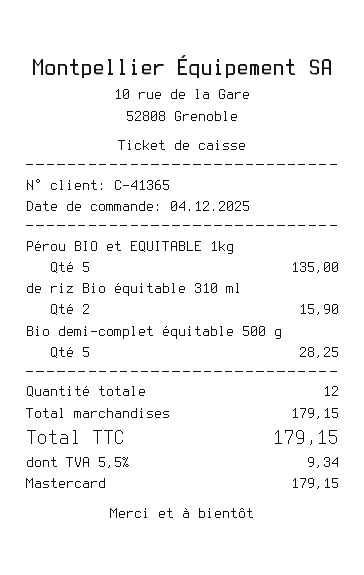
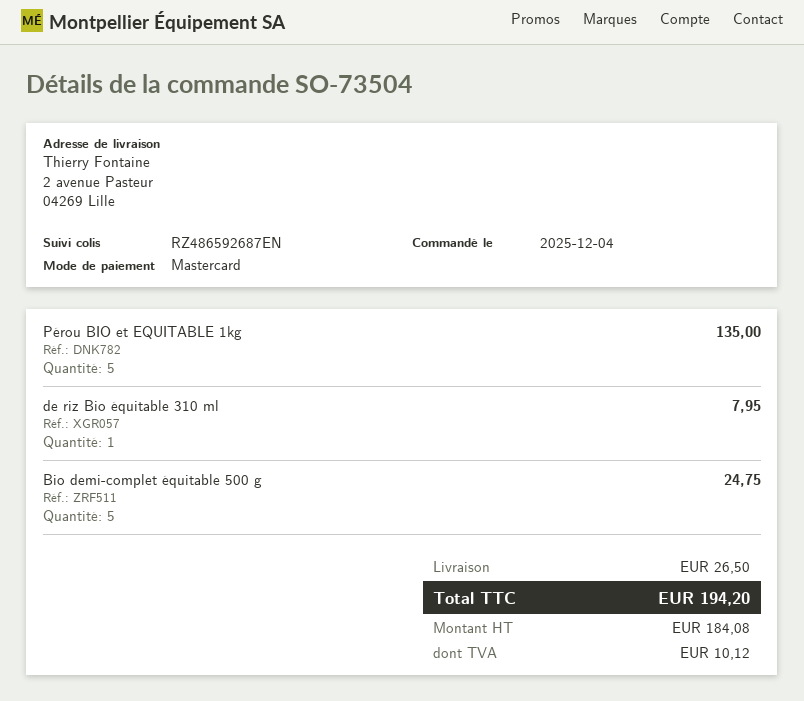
de riz Bio équitable 310 ml: 2 for 15.90 -> 1 for 7.95
Bio demi-complet équitable 500 g: 5 for 28.25 -> 5 for 24.75
shipping: none -> 26.50
tax: 9.34 -> 10.12
total: 179.15 -> 194.20

